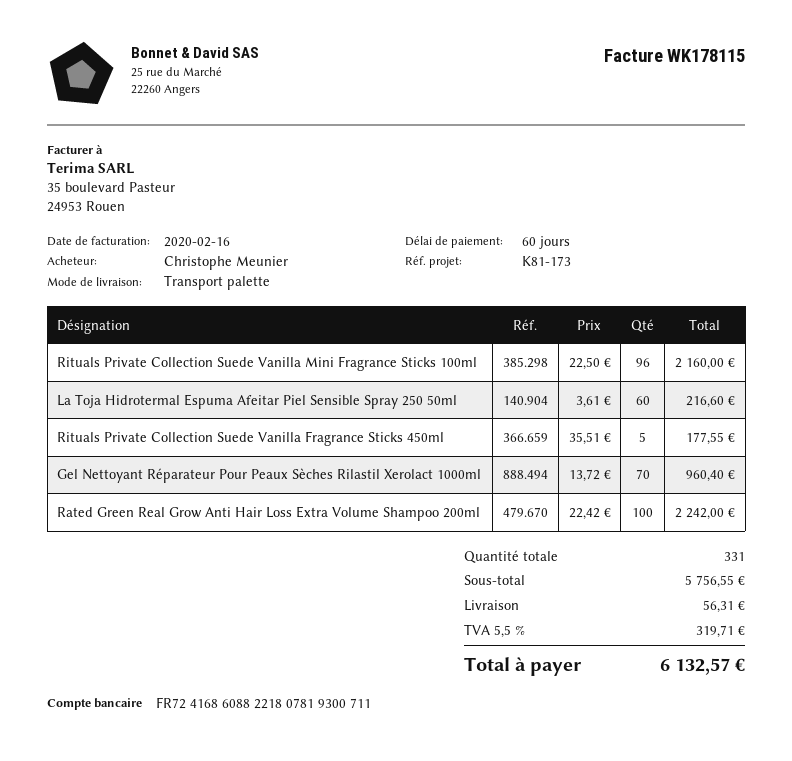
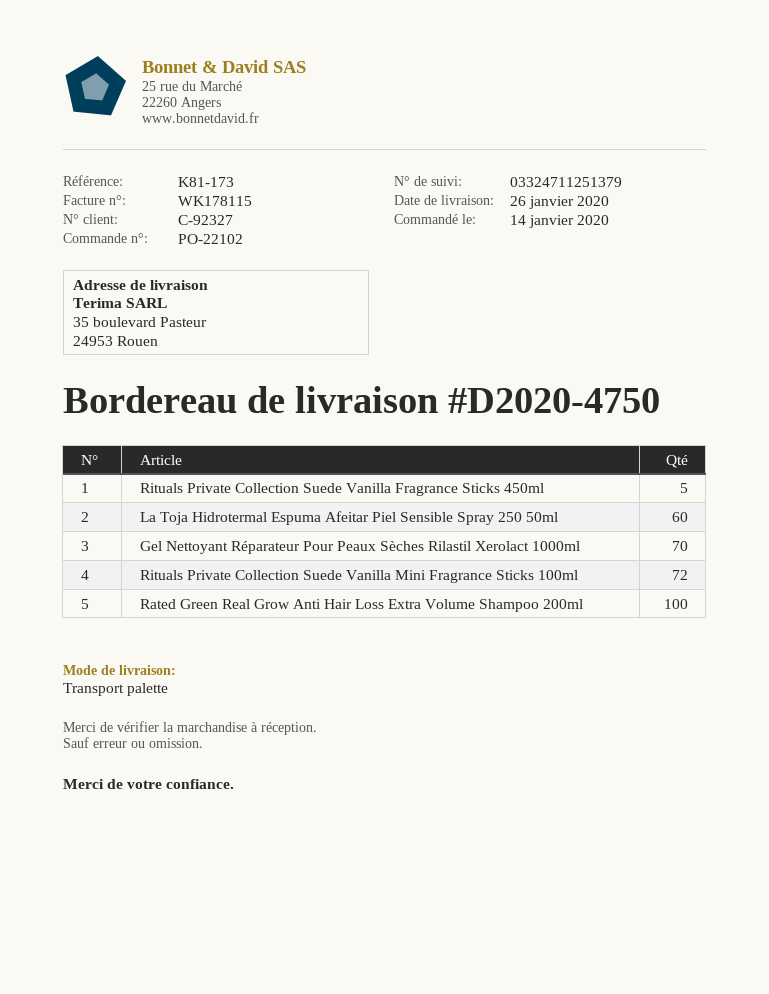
Rituals Private Collection Suede Vanilla Mini Fragrance Sticks 100ml: 96 -> 72

